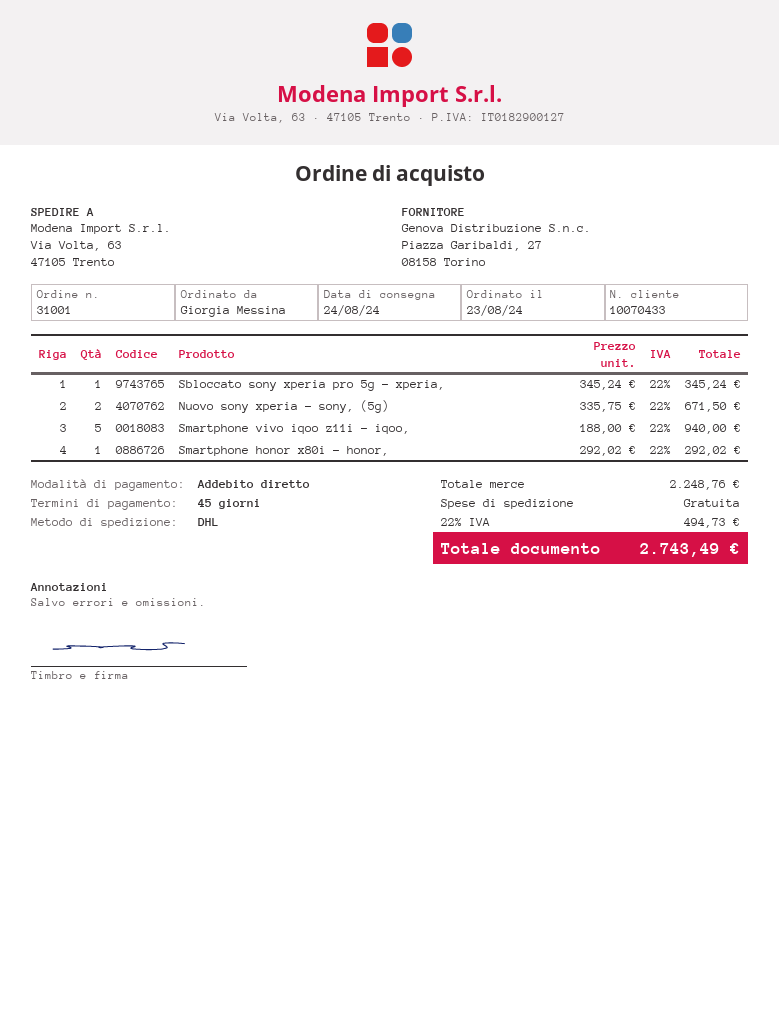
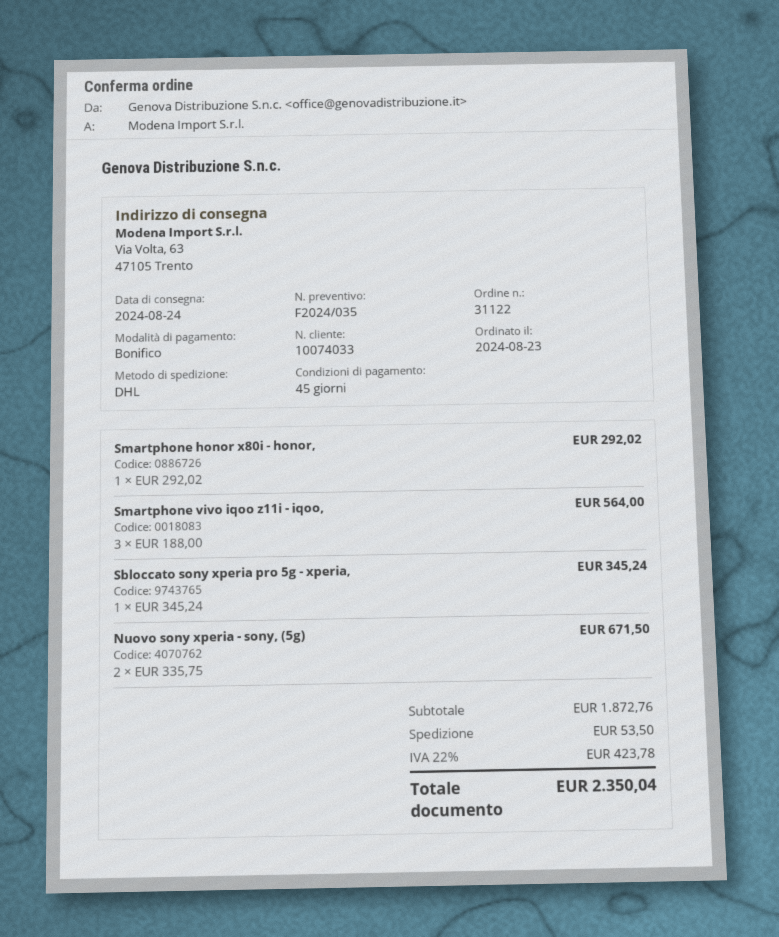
order number: 31001 -> 31122
customer number: 10070433 -> 10074033
payment method: direct debit -> bank transfer
Smartphone vivo iqoo z11i - iqoo,: 5 x 188.00 = 940.00 -> 3 x 188.00 = 564.00
subtotal: 2248.76 -> 1872.76
shipping: 0.00 -> 53.50
tax: 22% = 494.73 -> 22% = 423.78
total: 2743.49 -> 2350.04

